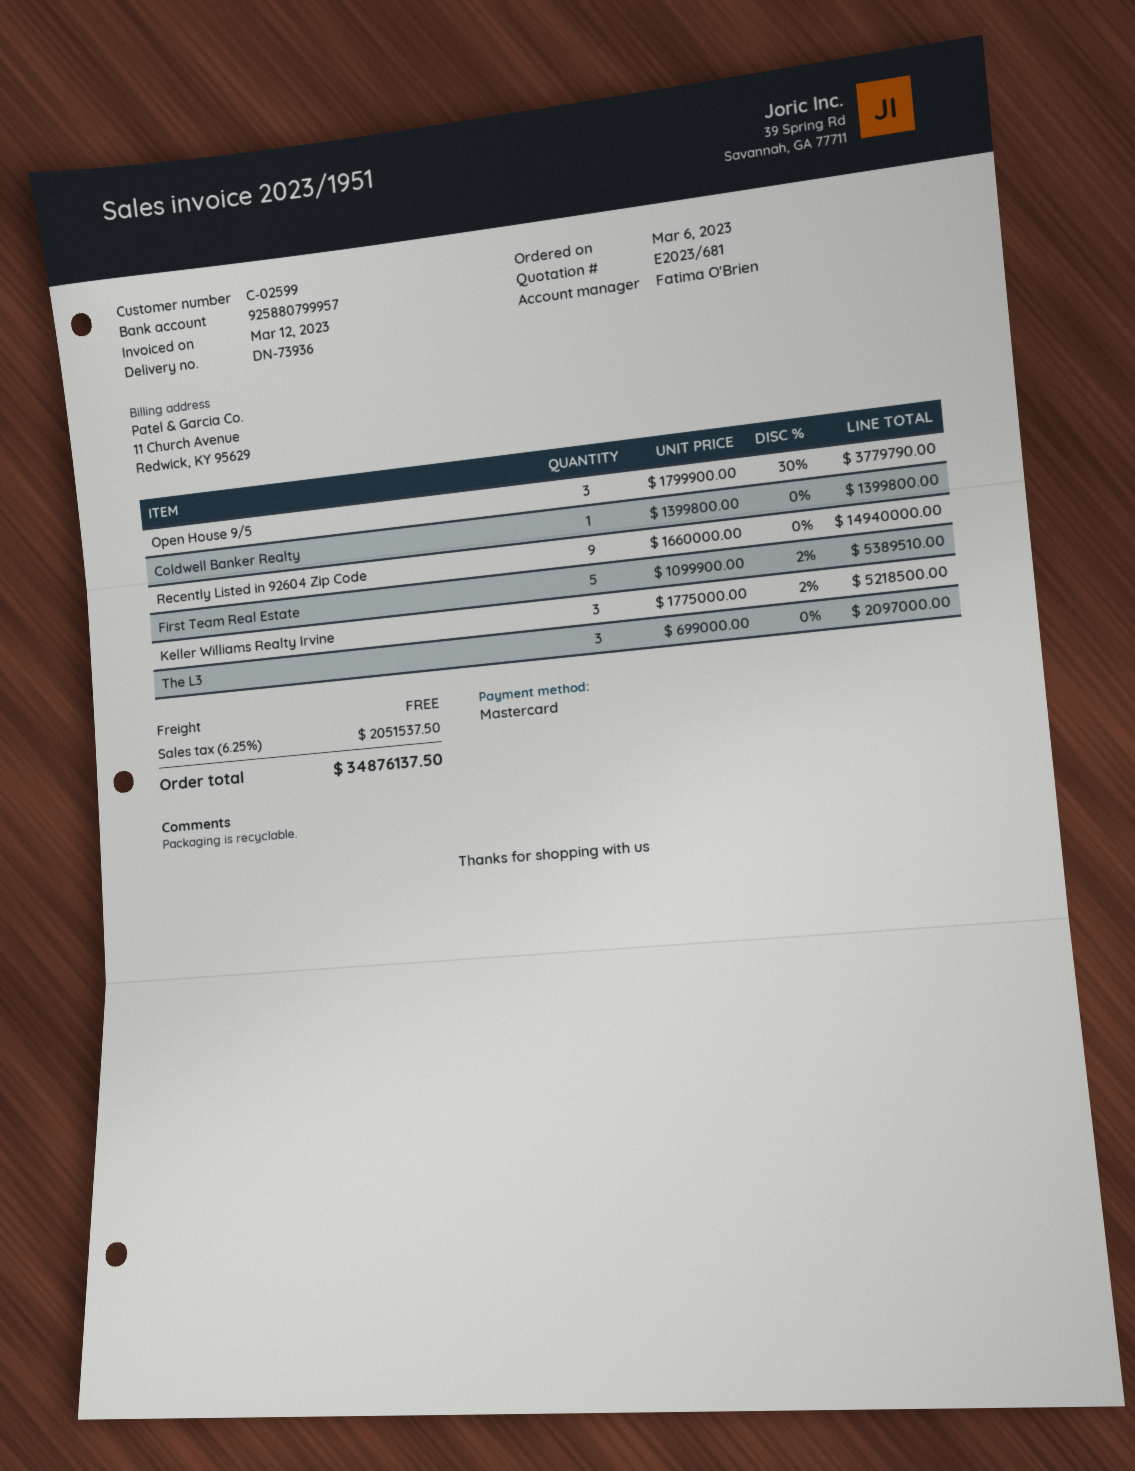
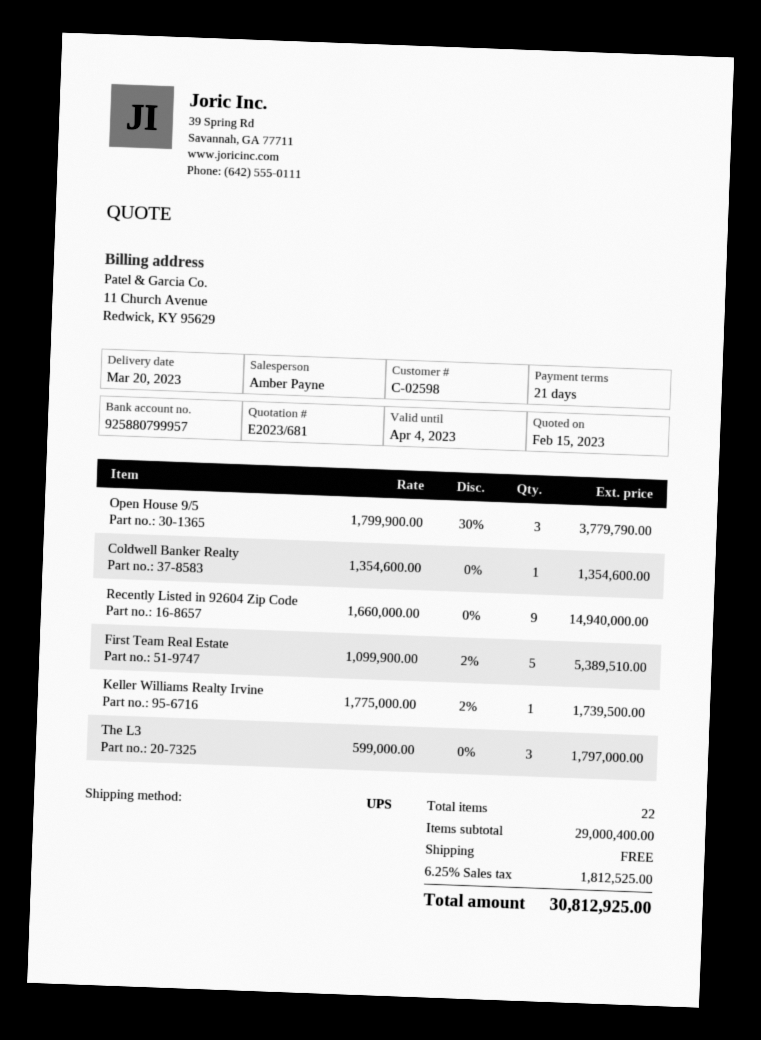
customer number: C-02599 -> C-02598
sales rep: Fatima O'Brien -> Amber Payne
Coldwell Banker Realty: 1 x 1399800.00 = 1399800.00 -> 1 x 1354600.00 = 1354600.00
Keller Williams Realty Irvine: 3 x 1775000.00 - 2% = 5218500.00 -> 1 x 1775000.00 - 2% = 1739500.00
The L3: 3 x 699000.00 = 2097000.00 -> 3 x 599000.00 = 1797000.00
tax: 6.25% = 2051537.50 -> 6.25% = 1812525.00
total: 34876137.50 -> 30812925.00

